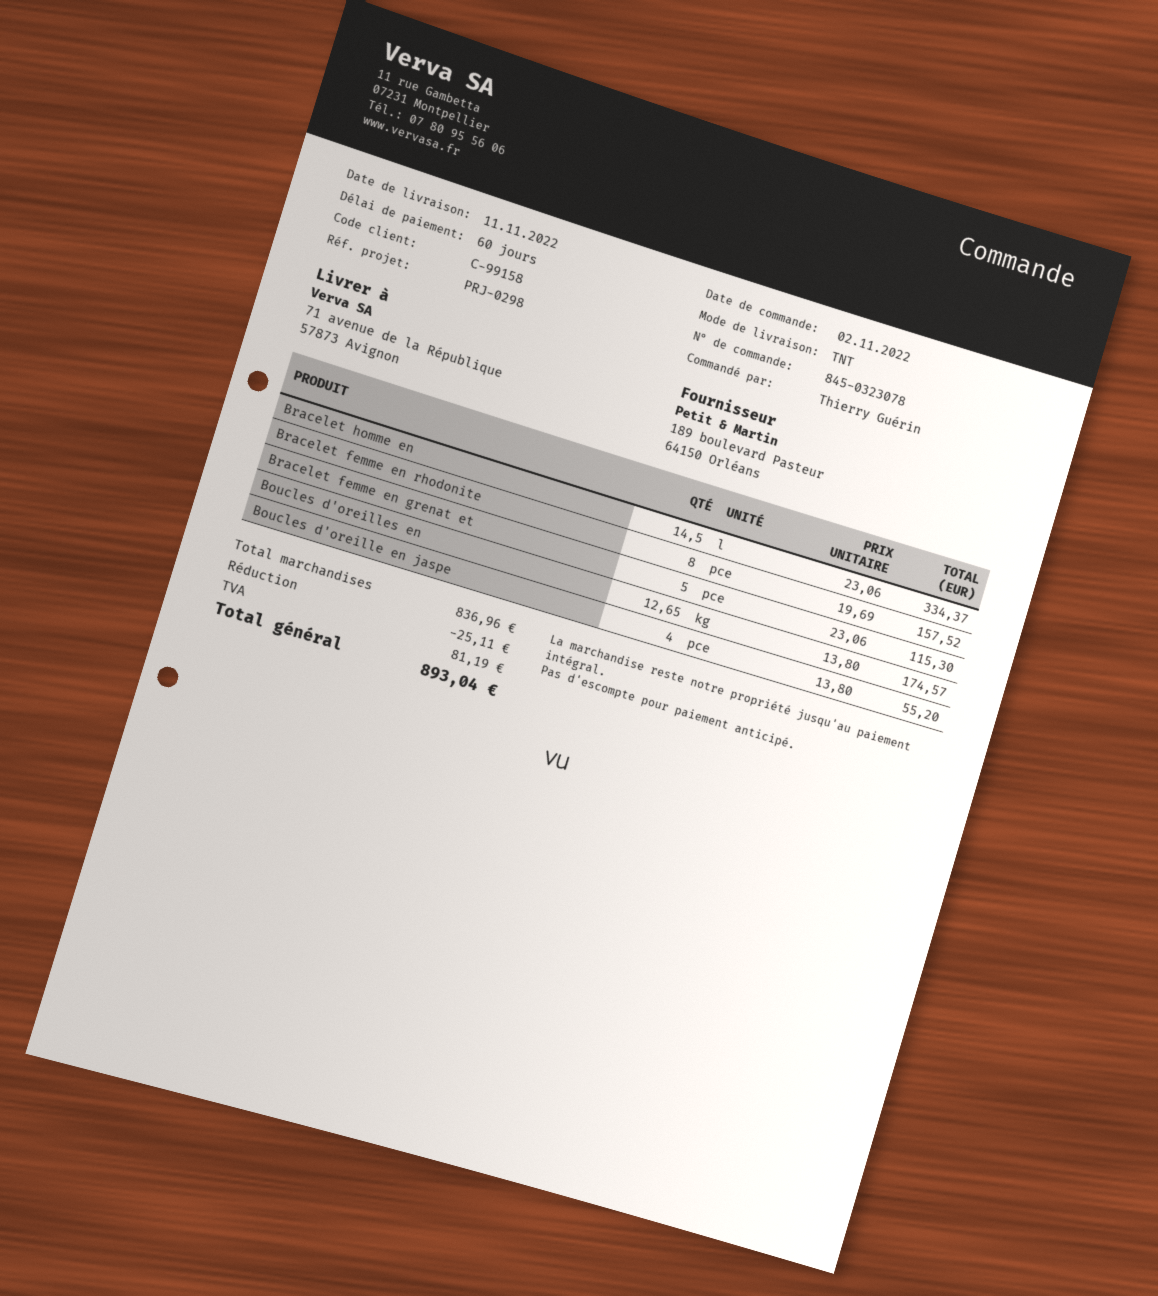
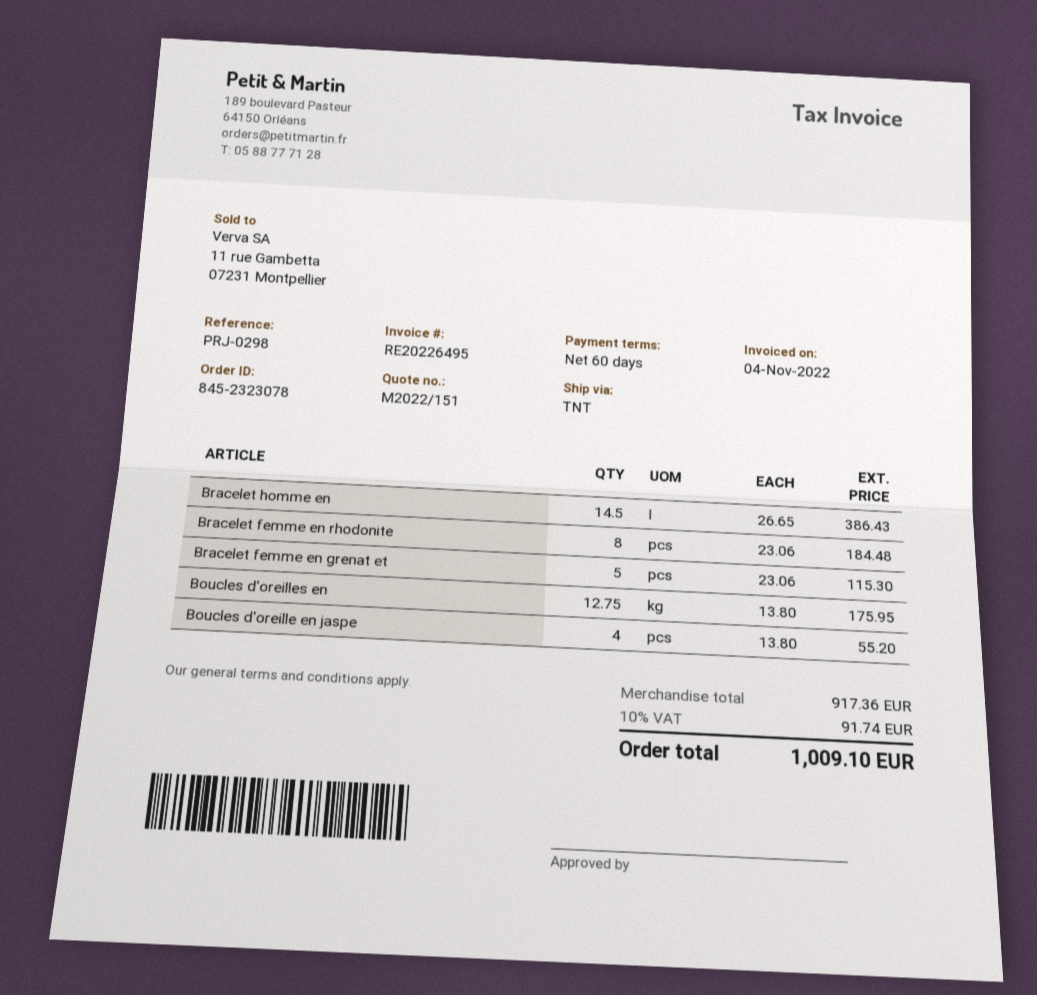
order number: 845-0323078 -> 845-2323078
Bracelet homme en: 14.5 x 23.06 = 334.37 -> 14.5 x 26.65 = 386.43
Bracelet femme en rhodonite: 8 x 19.69 = 157.52 -> 8 x 23.06 = 184.48
Boucles d'oreilles en: 12.65 x 13.80 = 174.57 -> 12.75 x 13.80 = 175.95
subtotal: 836.96 -> 917.36
discount: 25.11 -> none
tax: 81.19 -> 91.74
total: 893.04 -> 1009.10

